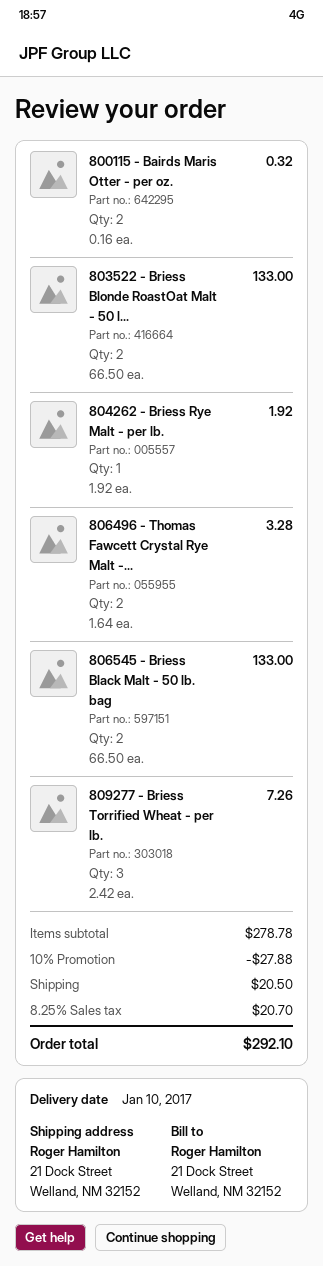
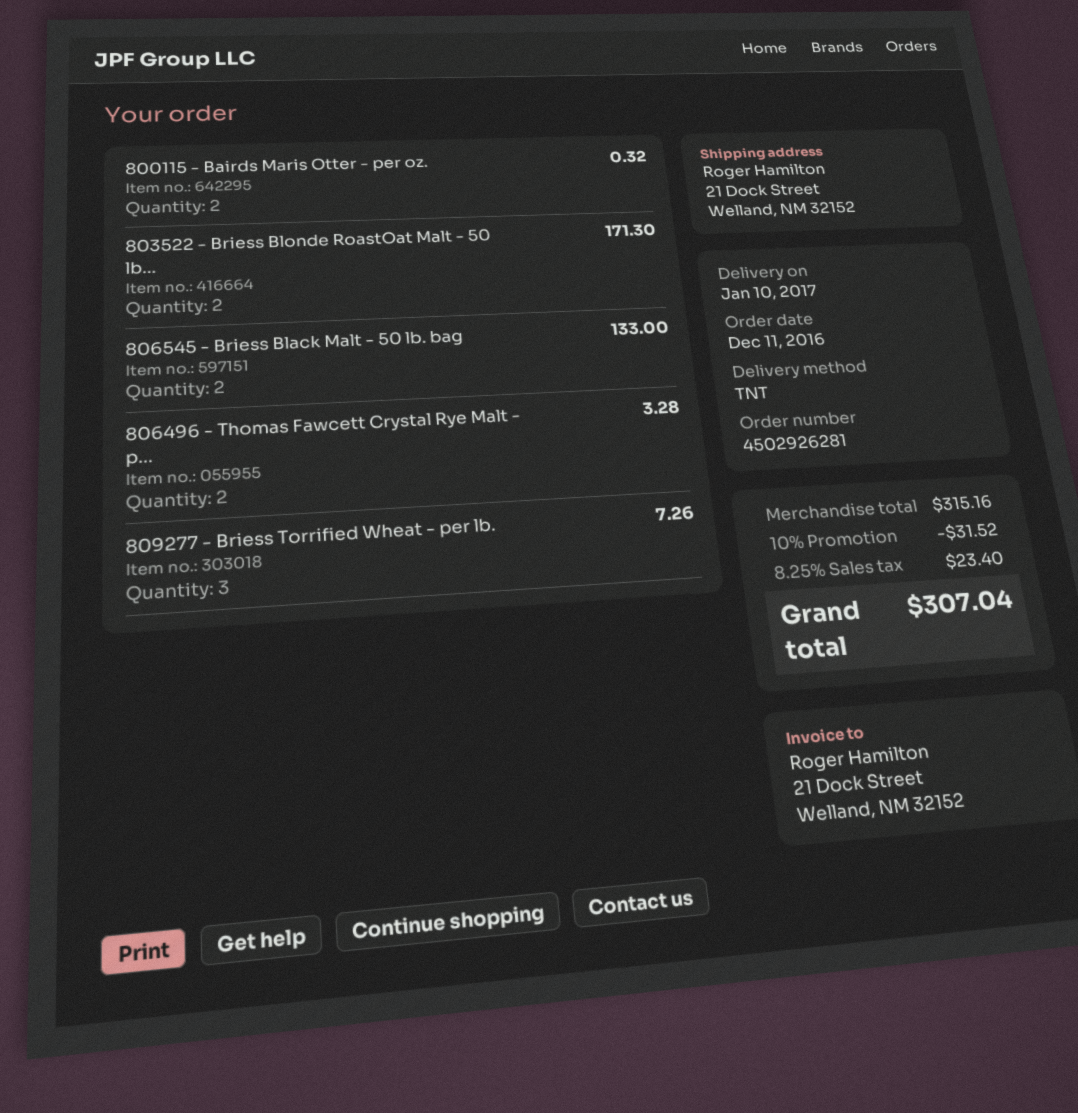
803522 - Briess Blonde RoastOat Malt - 50 l...: 2 for 133.00 -> 2 for 171.30
804262 - Briess Rye Malt - per lb.: 1 for 1.92 -> none
subtotal: 278.78 -> 315.16
discount: 10% = 27.88 -> 10% = 31.52
shipping: 20.50 -> none
tax: 8.25% = 20.70 -> 8.25% = 23.40
total: 292.10 -> 307.04

